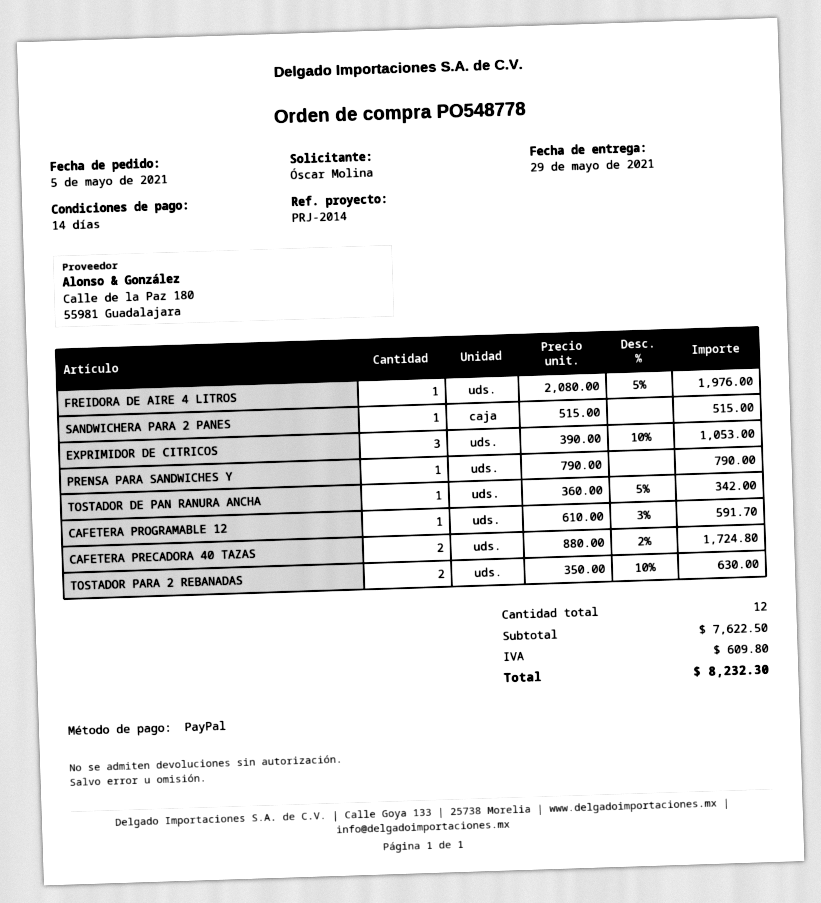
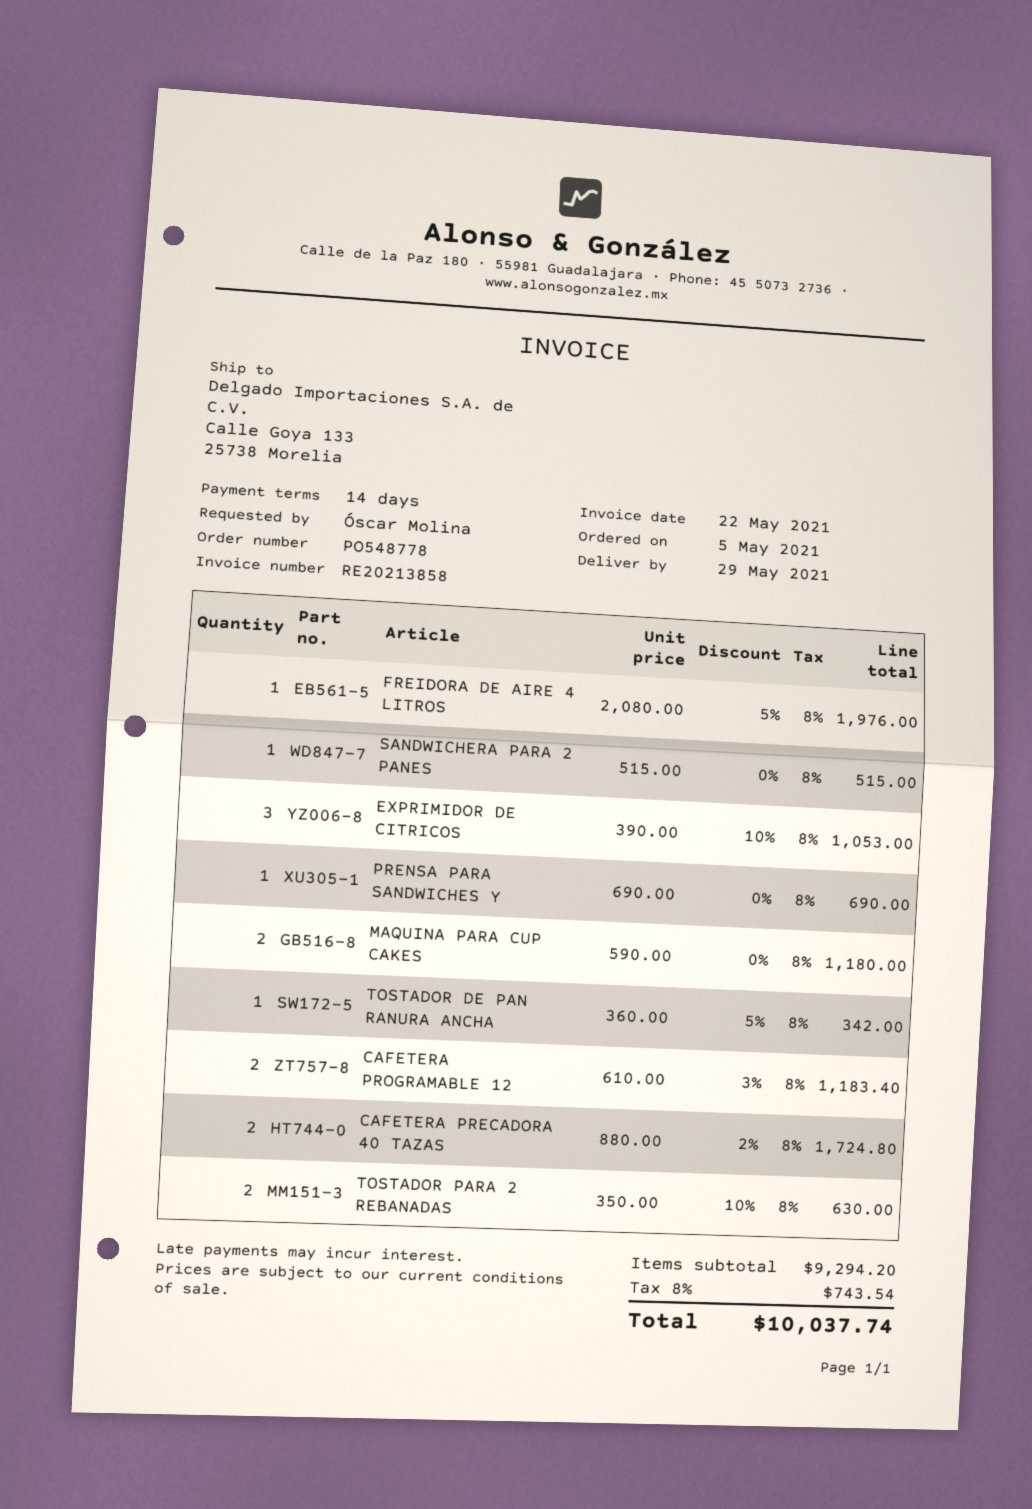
PRENSA PARA SANDWICHES Y: 1 x 790.00 = 790.00 -> 1 x 690.00 = 690.00
CAFETERA PROGRAMABLE 12: 1 x 610.00 - 3% = 591.70 -> 2 x 610.00 - 3% = 1183.40
MAQUINA PARA CUP CAKES: none -> 2 x 590.00 = 1180.00
subtotal: 7622.50 -> 9294.20
tax: 609.80 -> 743.54
total: 8232.30 -> 10037.74

